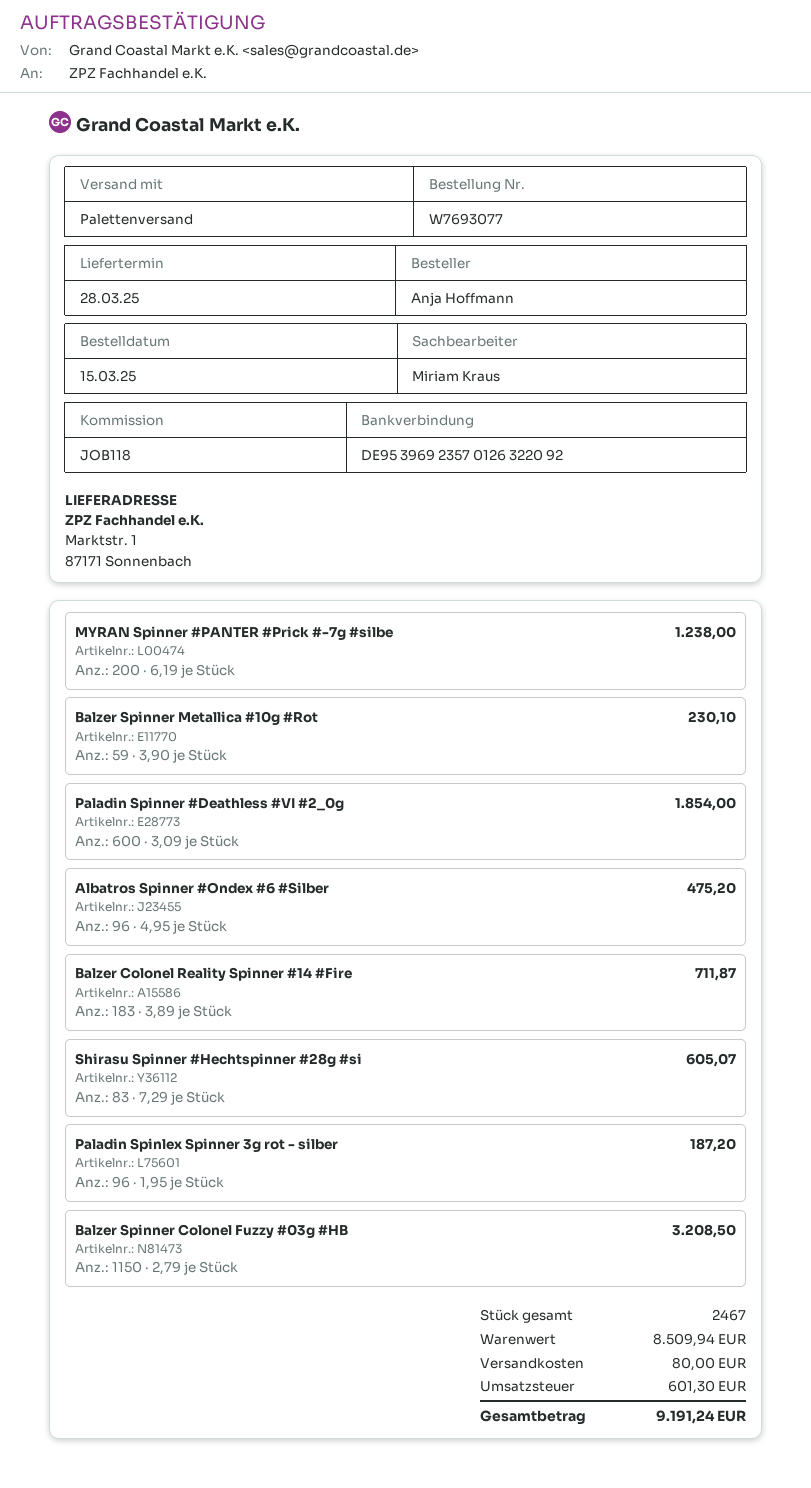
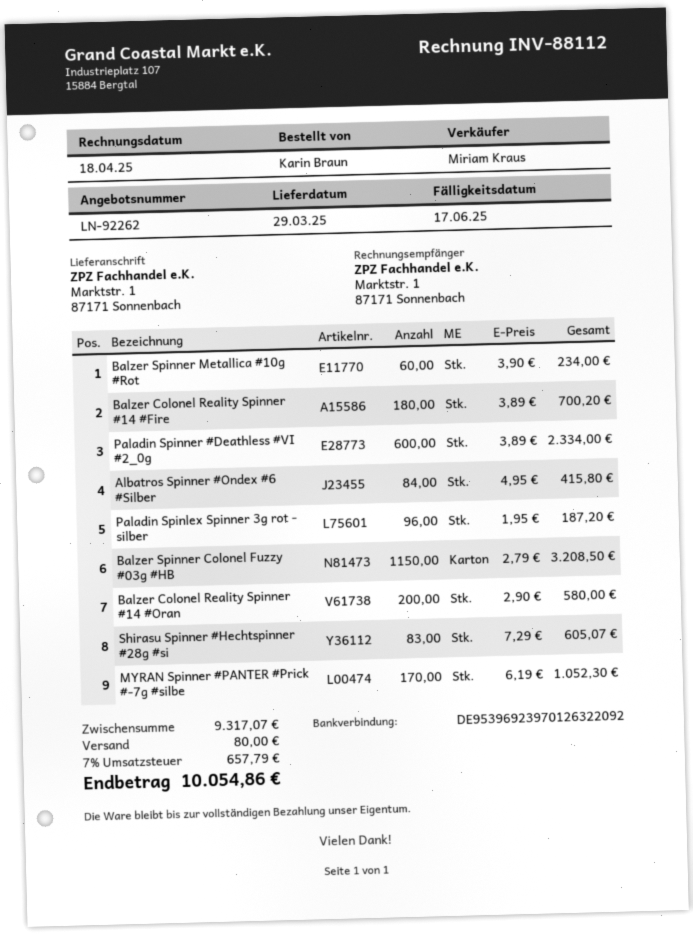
delivery date: 2025-03-28 -> 2025-03-29
ordered by: Anja Hoffmann -> Karin Braun
bank account: DE95396923570126322092 -> DE95396923970126322092
MYRAN Spinner #PANTER #Prick #-7g #silbe: 200 x 6.19 = 1238.00 -> 170 x 6.19 = 1052.30
Balzer Spinner Metallica #10g #Rot: 59 x 3.90 = 230.10 -> 60 x 3.90 = 234.00
Paladin Spinner #Deathless #VI #2_0g: 600 x 3.09 = 1854.00 -> 600 x 3.89 = 2334.00
Albatros Spinner #Ondex #6 #Silber: 96 x 4.95 = 475.20 -> 84 x 4.95 = 415.80
Balzer Colonel Reality Spinner #14 #Fire: 183 x 3.89 = 711.87 -> 180 x 3.89 = 700.20
Balzer Colonel Reality Spinner #14 #Oran: none -> 200 x 2.90 = 580.00
subtotal: 8509.94 -> 9317.07
tax: 601.30 -> 657.79
total: 9191.24 -> 10054.86

